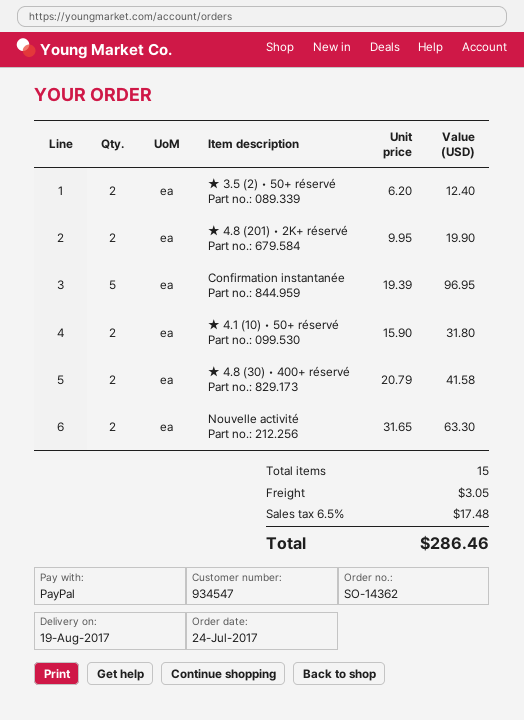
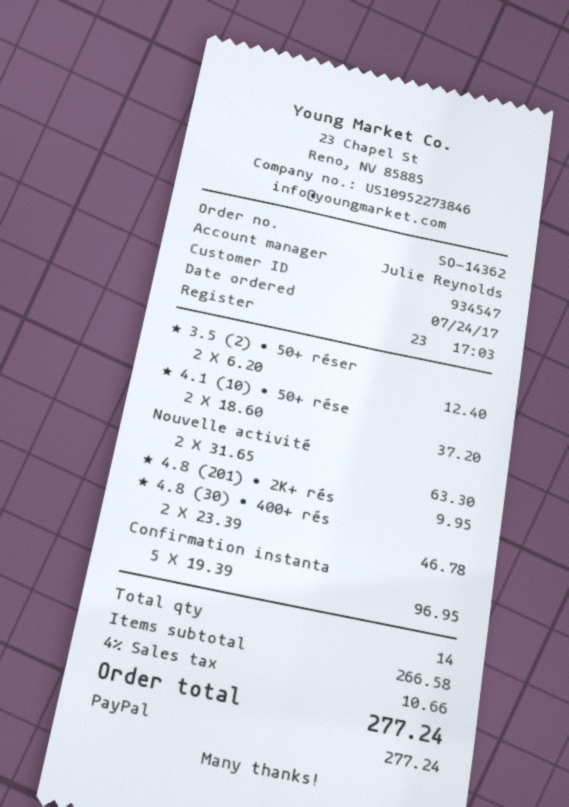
★ 4.8 (201) • 2K+ réservé: 2 x 9.95 = 19.90 -> 1 x 9.95 = 9.95
★ 4.1 (10) • 50+ réservé: 2 x 15.90 = 31.80 -> 2 x 18.60 = 37.20
★ 4.8 (30) • 400+ réservé: 2 x 20.79 = 41.58 -> 2 x 23.39 = 46.78
total quantity: 15 -> 14
shipping: 3.05 -> none
tax: 6.5% = 17.48 -> 4% = 10.66
total: 286.46 -> 277.24

